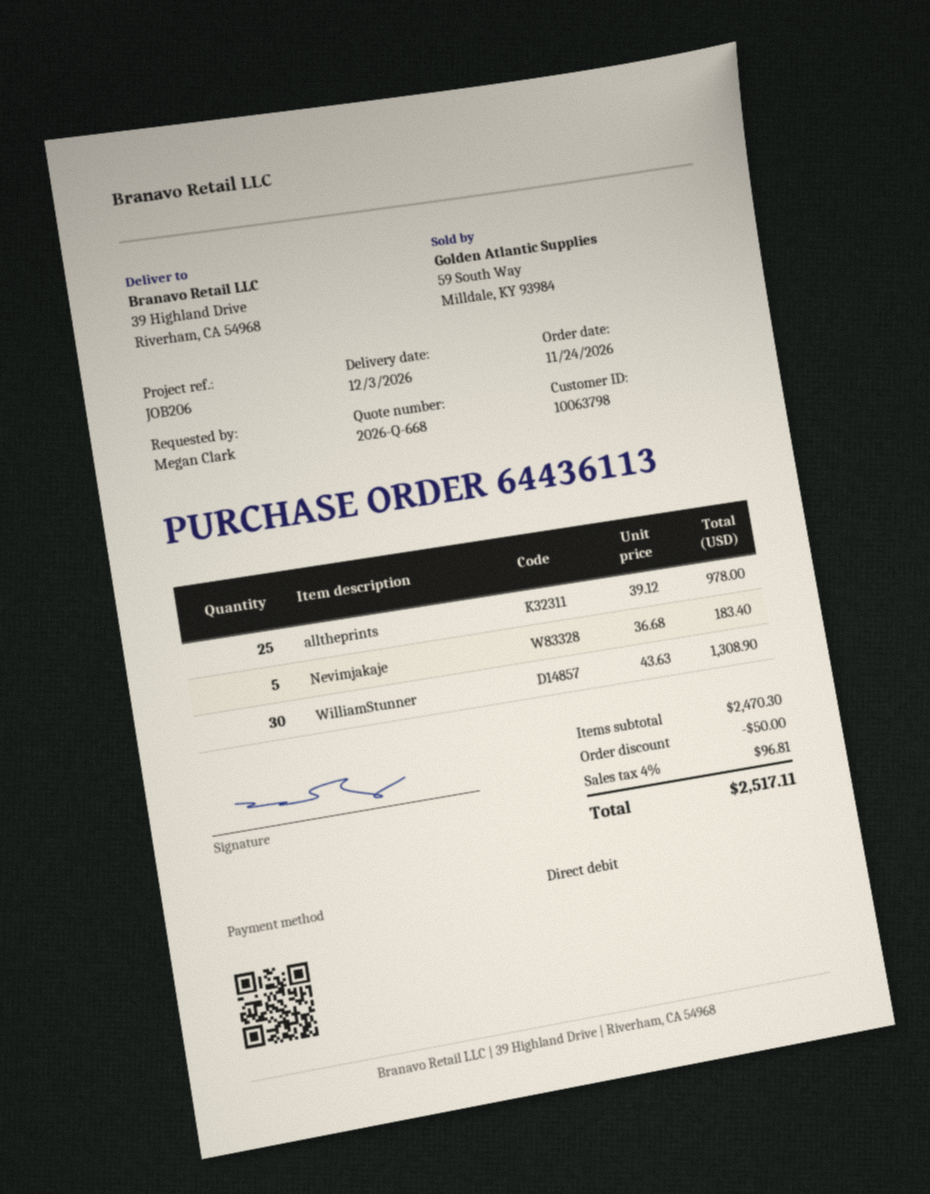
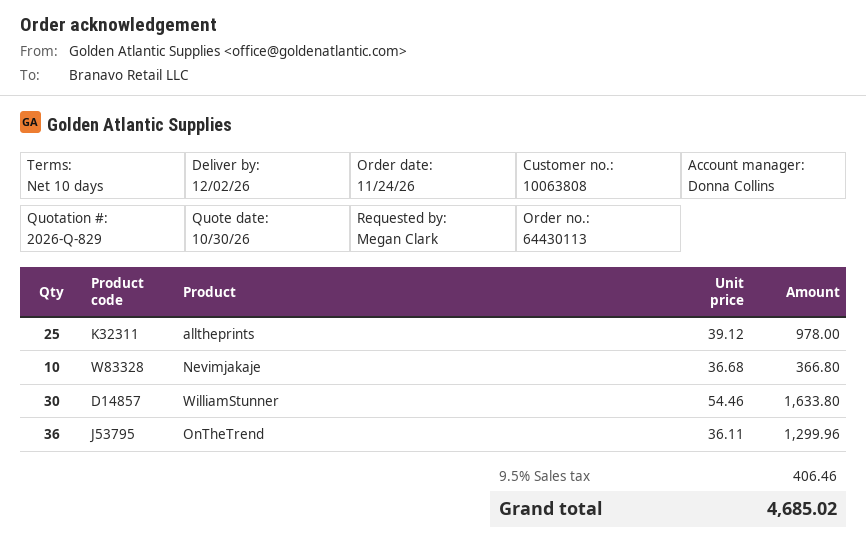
quote number: 2026-Q-668 -> 2026-Q-829
order number: 64436113 -> 64430113
delivery date: 2026-12-03 -> 2026-12-02
customer number: 10063798 -> 10063808
Nevimjakaje: 5 x 36.68 = 183.40 -> 10 x 36.68 = 366.80
WilliamStunner: 30 x 43.63 = 1308.90 -> 30 x 54.46 = 1633.80
OnTheTrend: none -> 36 x 36.11 = 1299.96
discount: 50.00 -> none
tax: 4% = 96.81 -> 9.5% = 406.46
total: 2517.11 -> 4685.02

